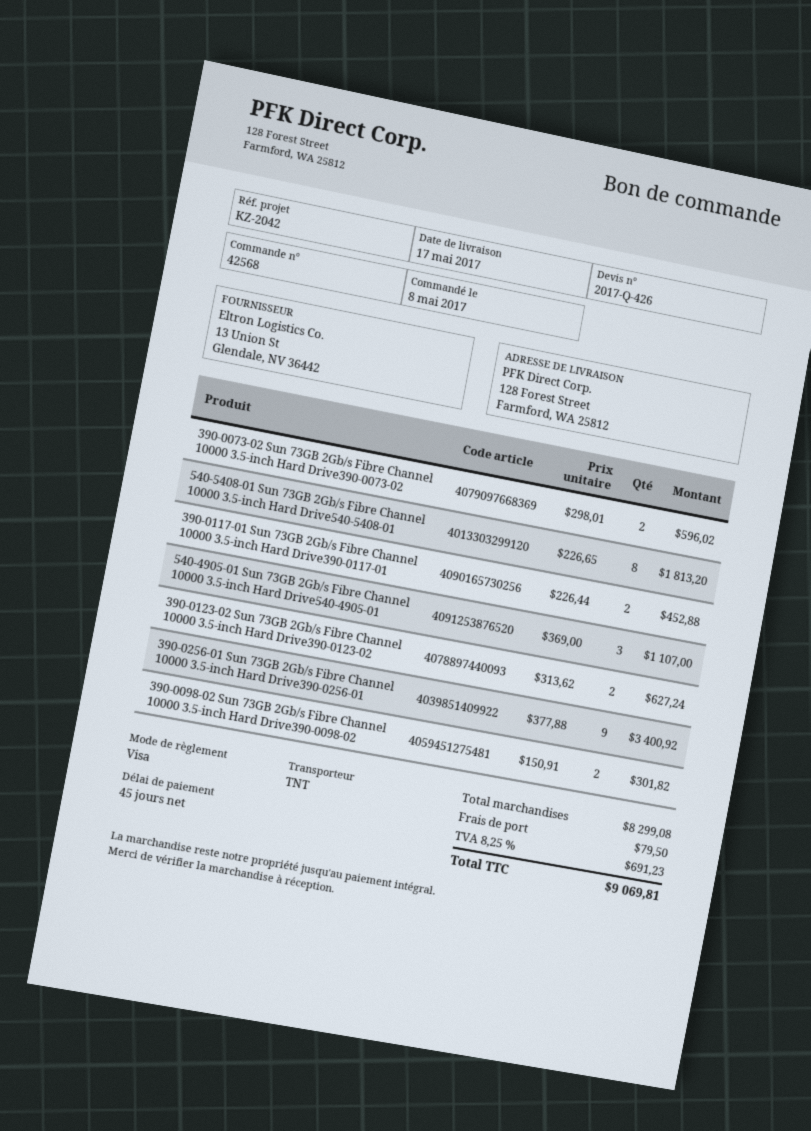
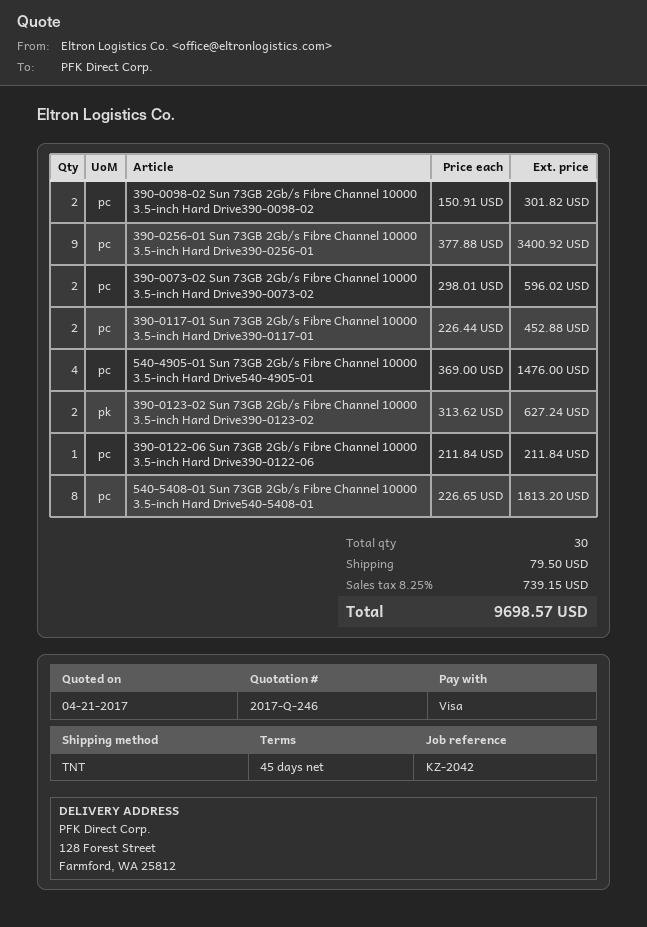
quote number: 2017-Q-426 -> 2017-Q-246
540-4905-01 Sun 73GB 2Gb/s Fibre Channel 10000 3.5-inch Hard Drive540-4905-01: 3 x 369.00 = 1107.00 -> 4 x 369.00 = 1476.00
390-0122-06 Sun 73GB 2Gb/s Fibre Channel 10000 3.5-inch Hard Drive390-0122-06: none -> 1 x 211.84 = 211.84
tax: 8.25% = 691.23 -> 8.25% = 739.15
total: 9069.81 -> 9698.57

